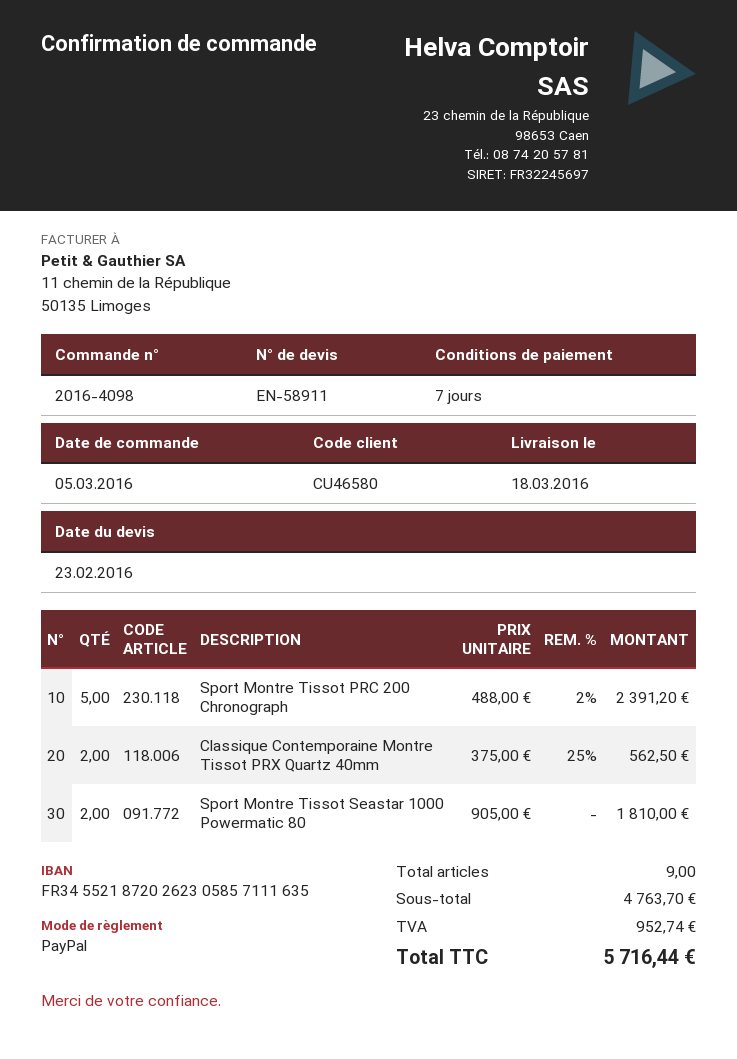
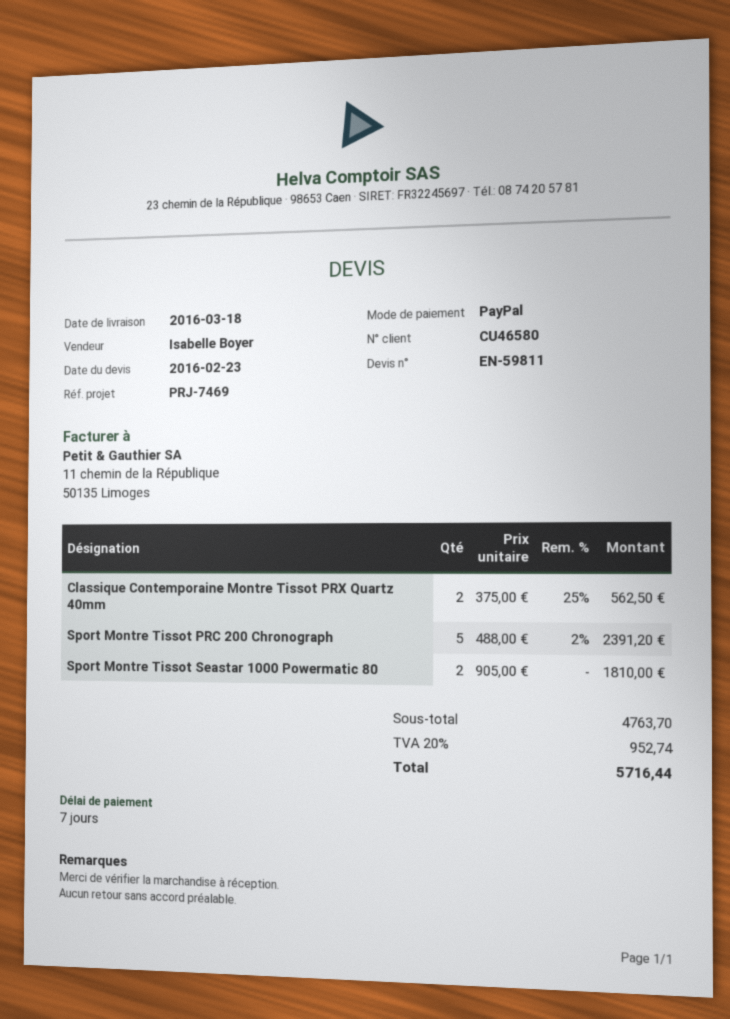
quote number: EN-58911 -> EN-59811

